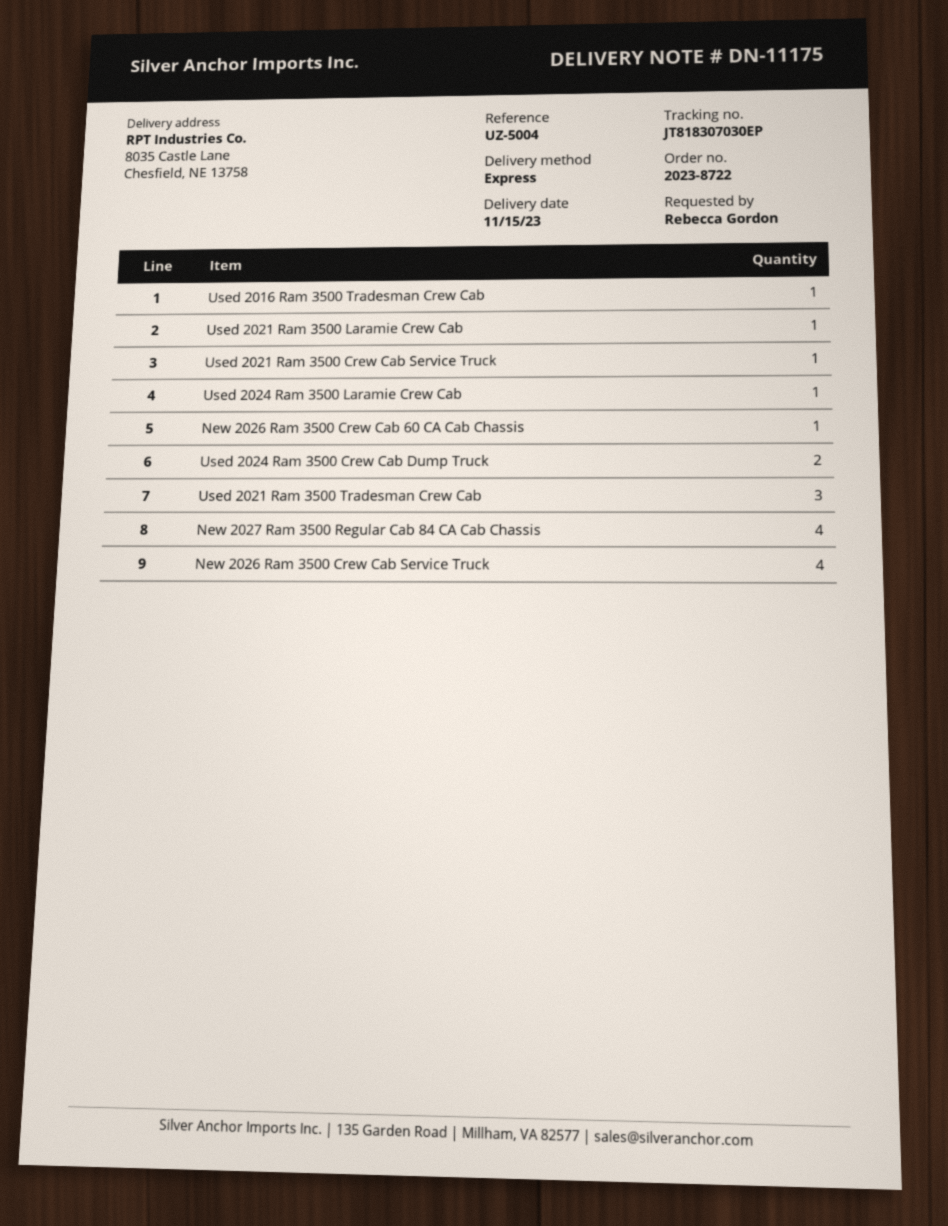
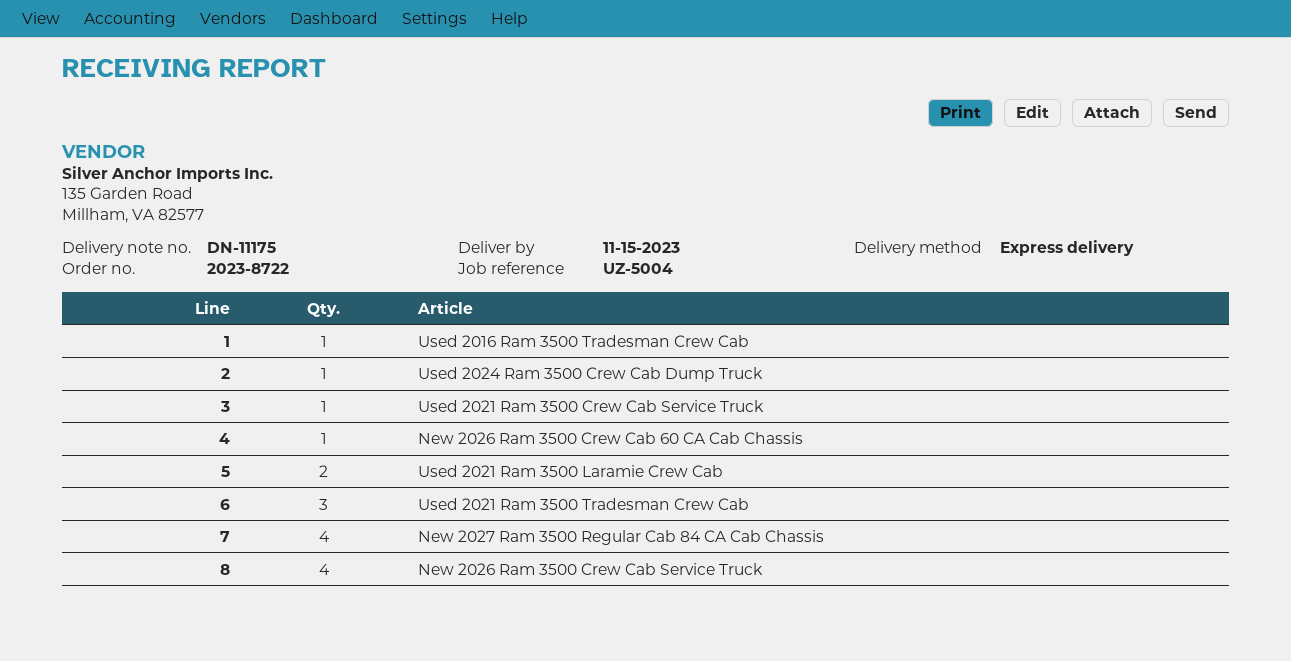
Used 2021 Ram 3500 Laramie Crew Cab: 1 -> 2
Used 2024 Ram 3500 Laramie Crew Cab: 1 -> none
Used 2024 Ram 3500 Crew Cab Dump Truck: 2 -> 1

